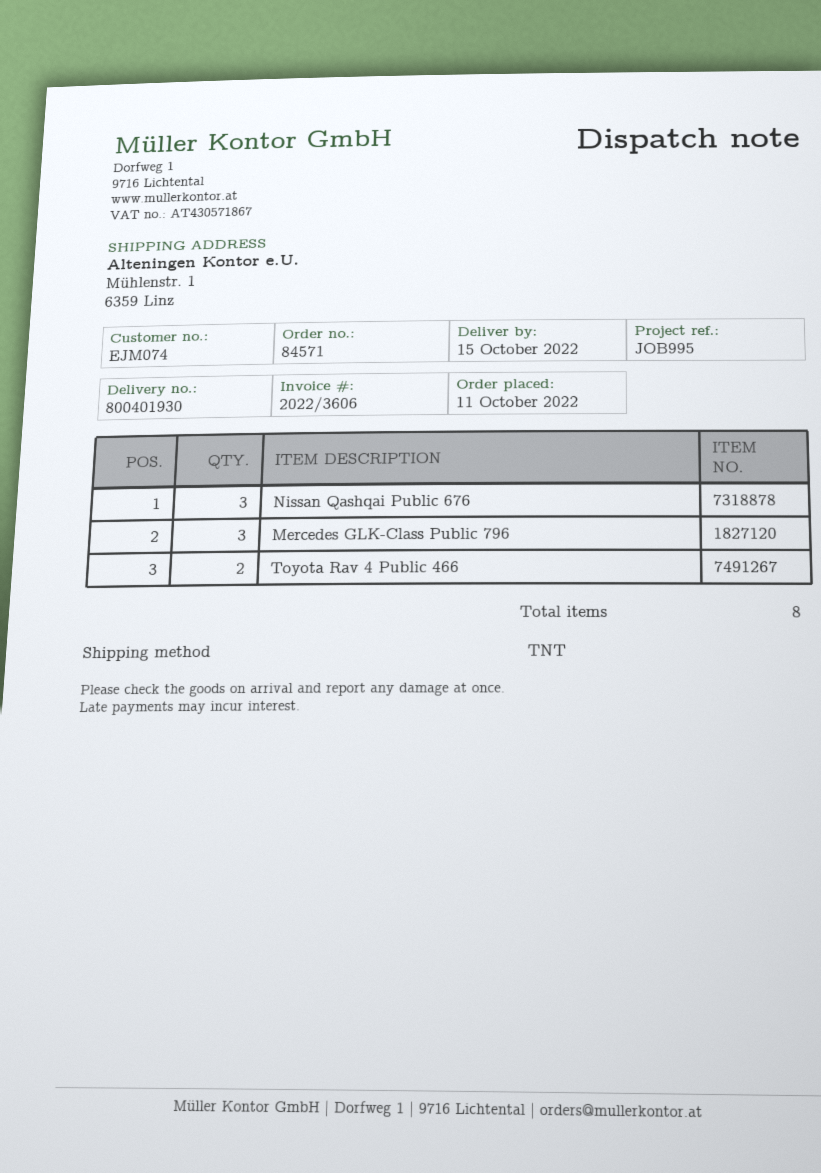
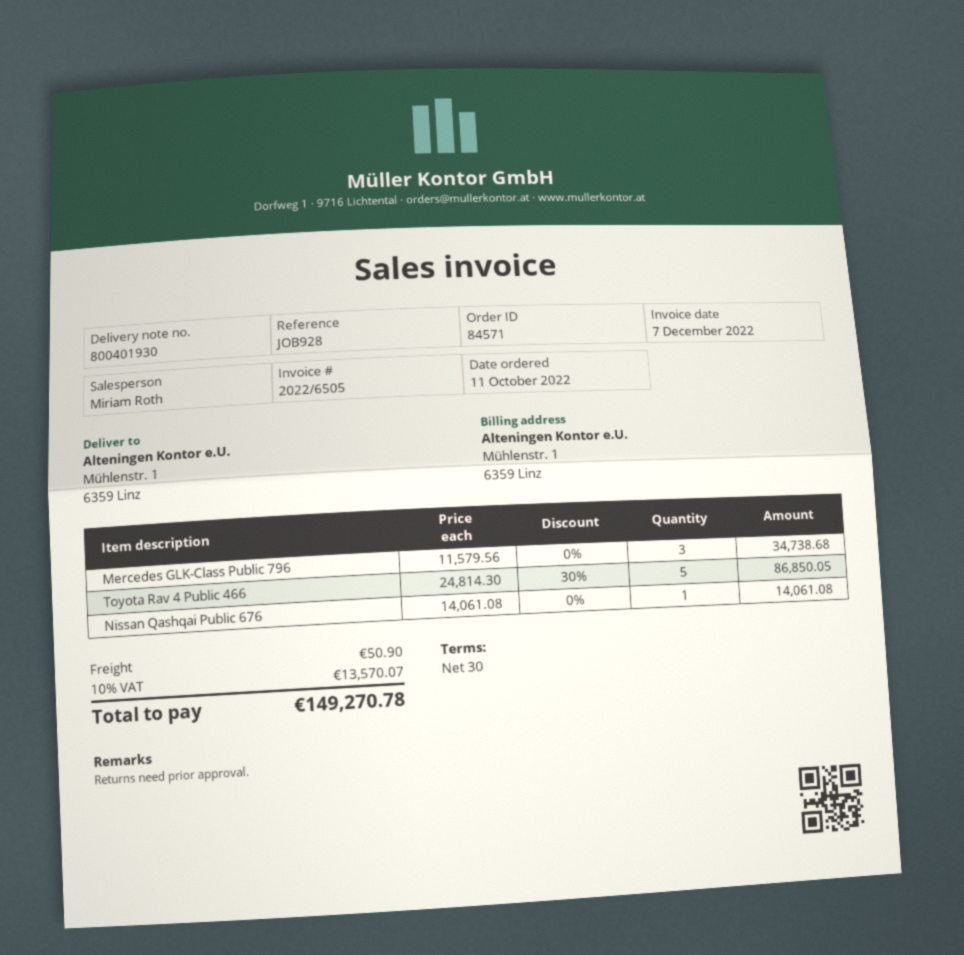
invoice number: 2022/3606 -> 2022/6505
reference: JOB995 -> JOB928
Nissan Qashqai Public 676: 3 -> 1
Toyota Rav 4 Public 466: 2 -> 5

